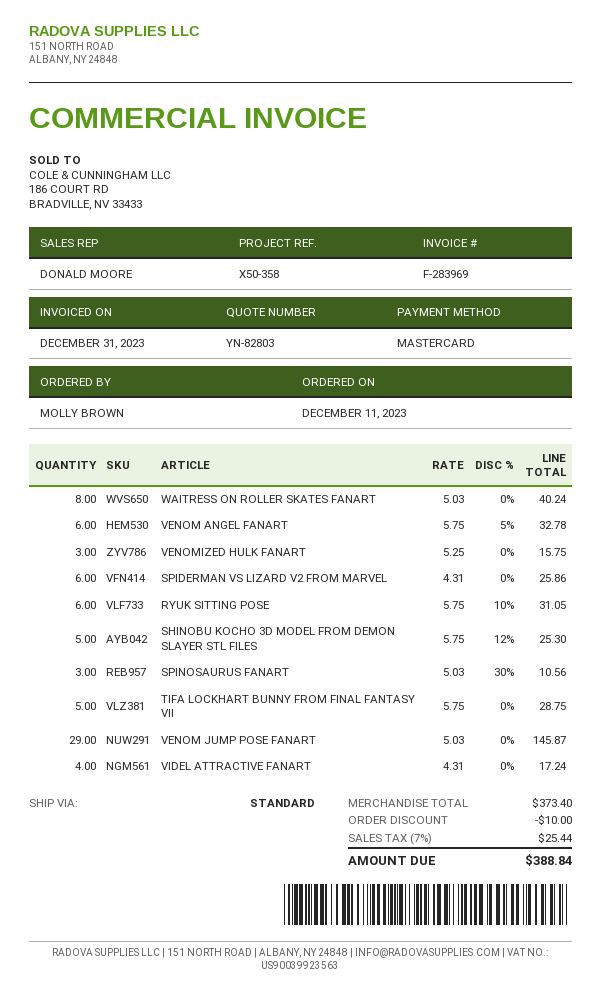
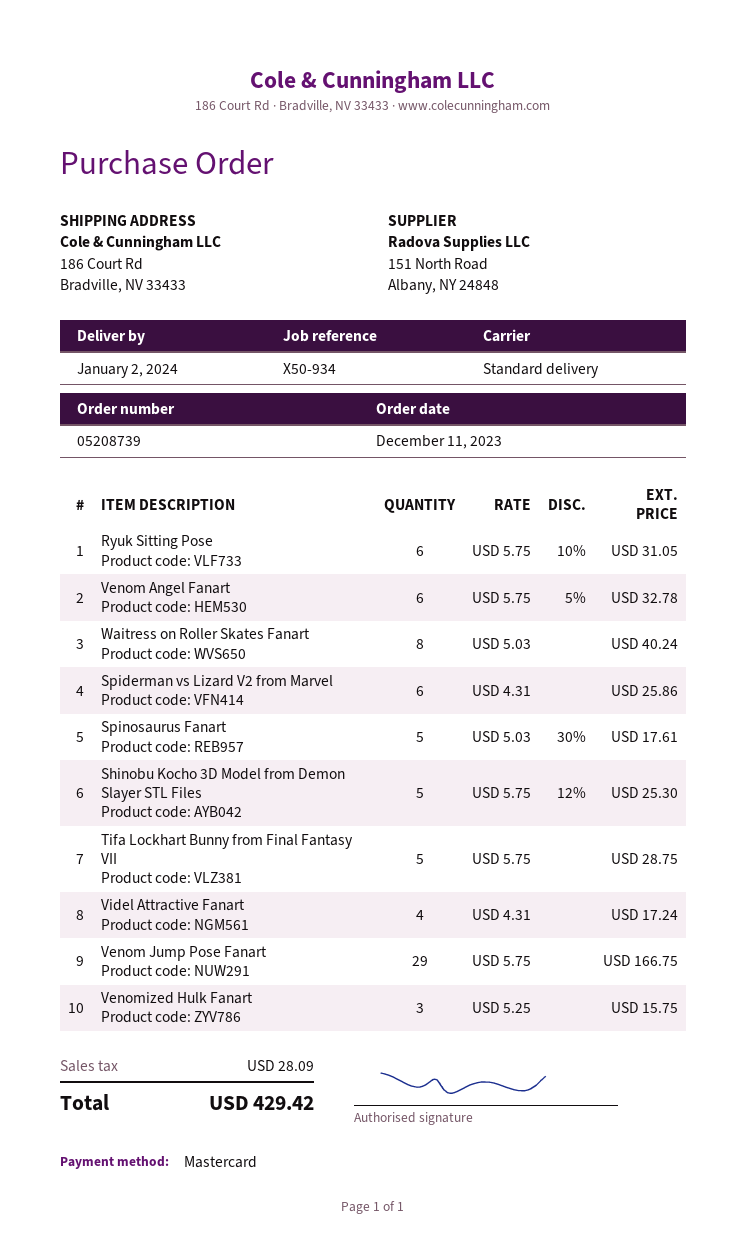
reference: X50-358 -> X50-934
SPINOSAURUS FANART: 3 x 5.03 - 30% = 10.56 -> 5 x 5.03 - 30% = 17.61
VENOM JUMP POSE FANART: 29 x 5.03 = 145.87 -> 29 x 5.75 = 166.75
discount: 10.00 -> none
tax: 25.44 -> 28.09
total: 388.84 -> 429.42

